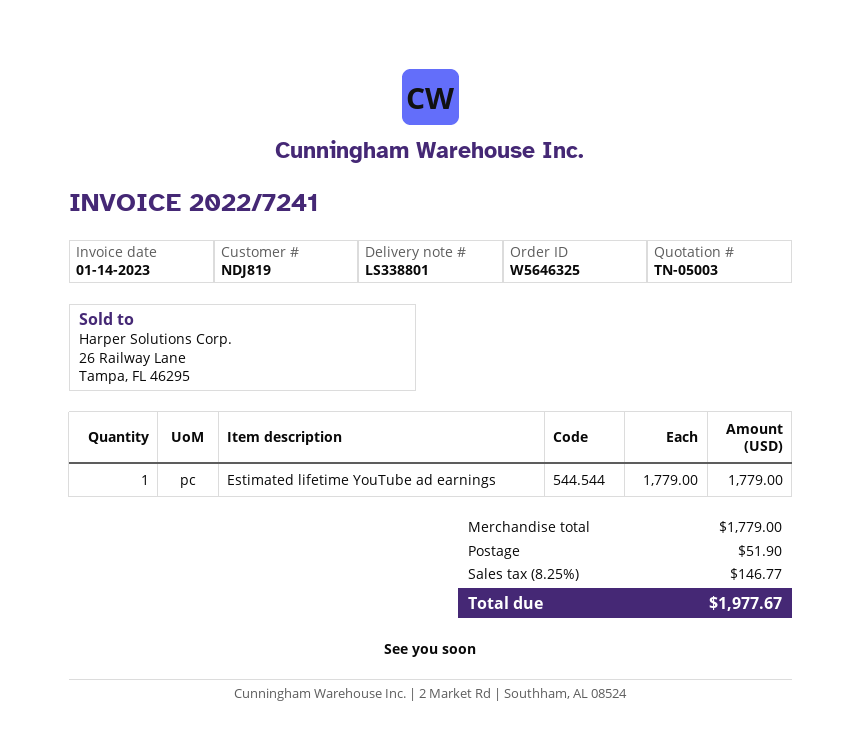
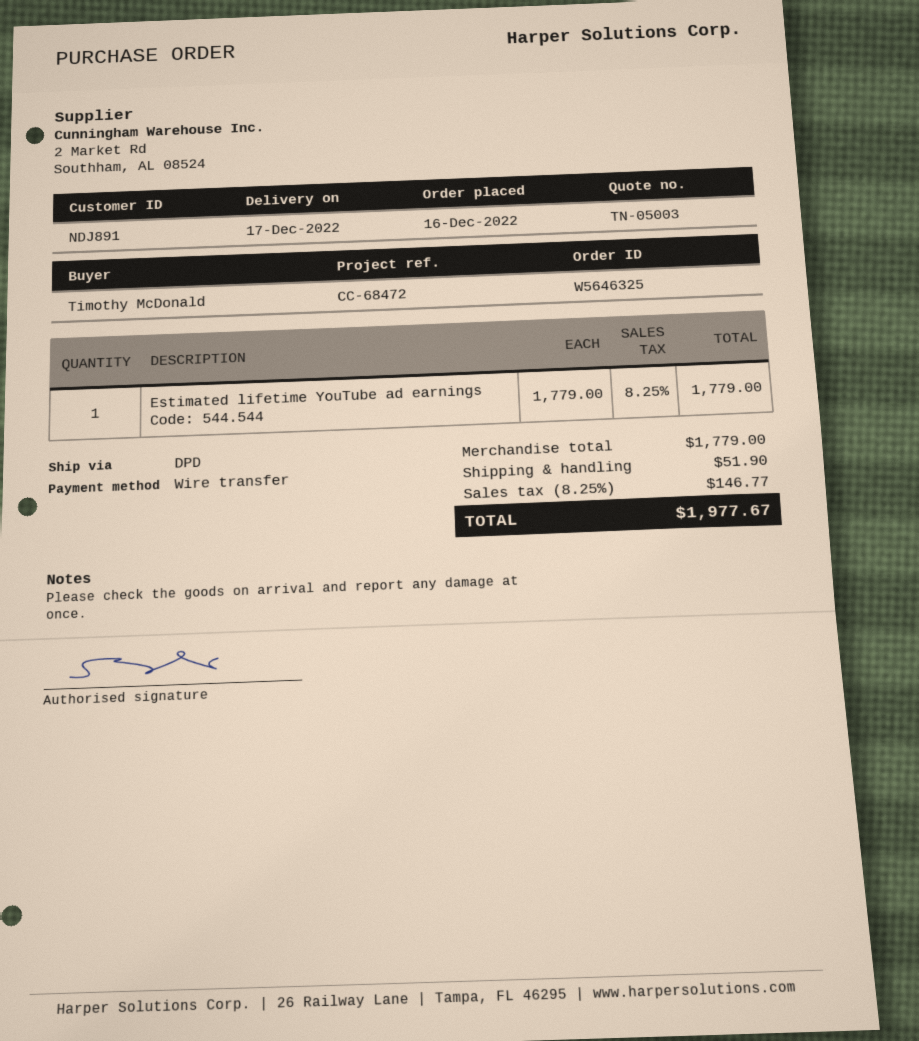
customer number: NDJ819 -> NDJ891

